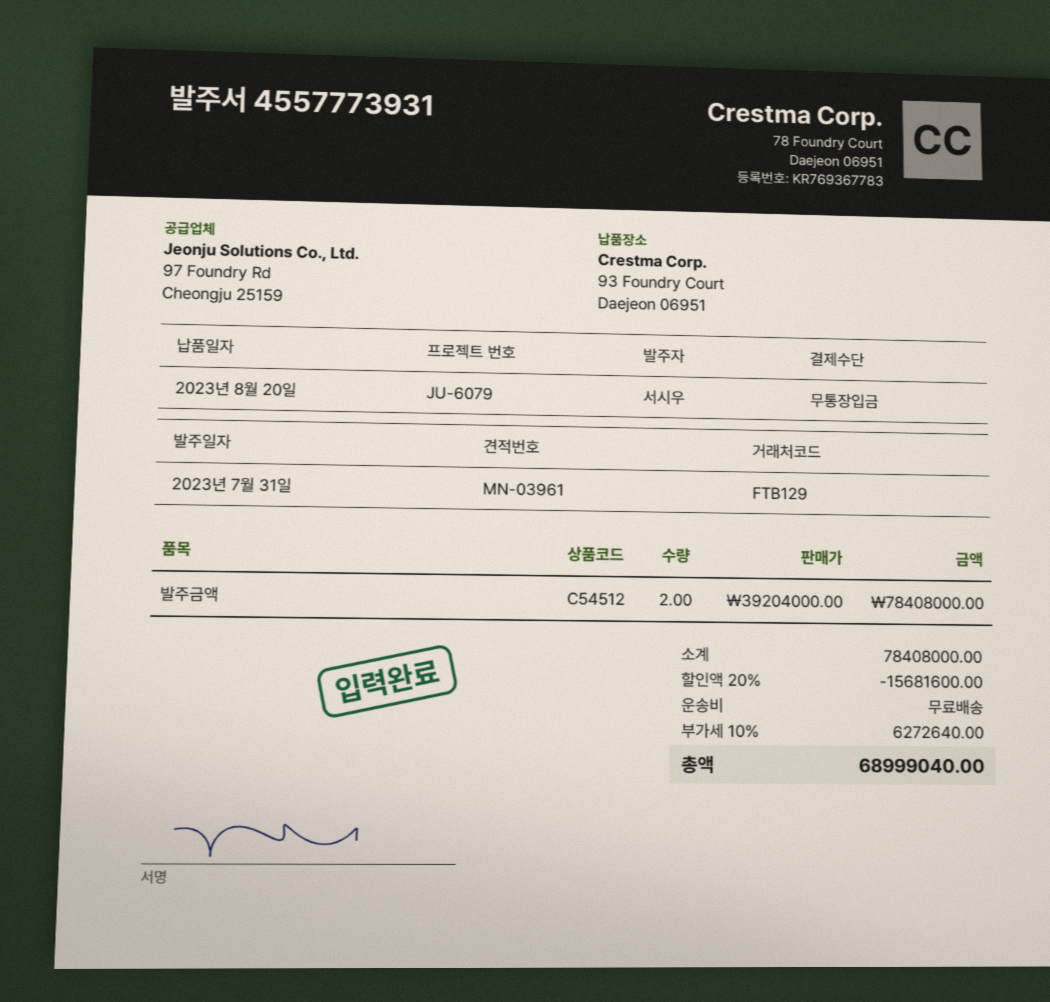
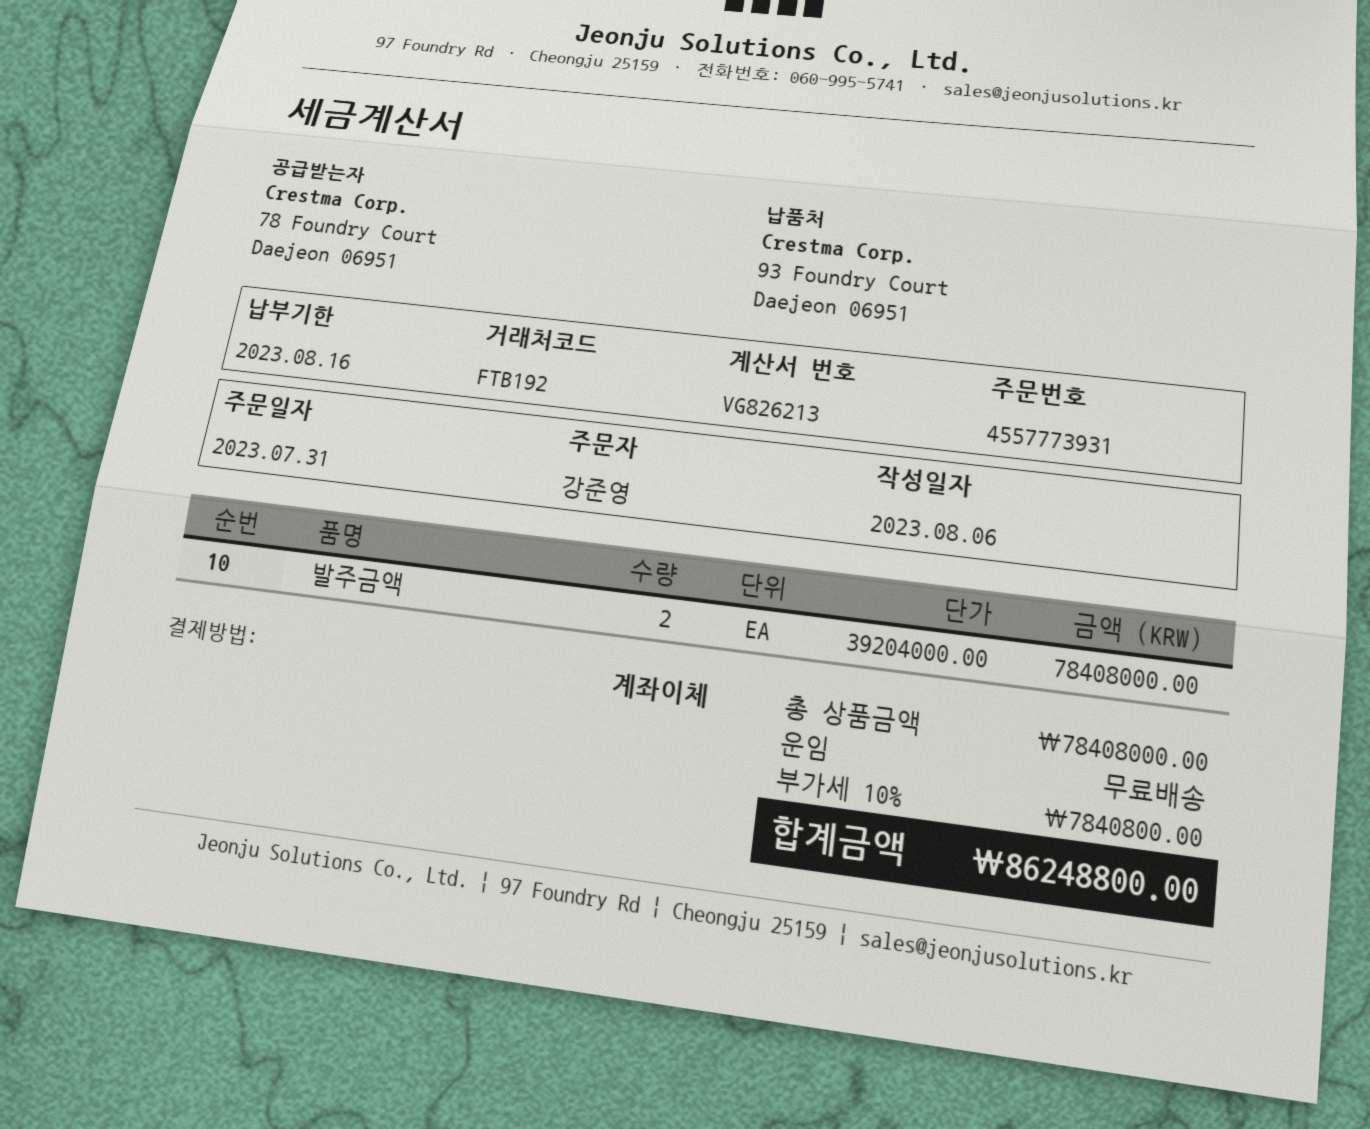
customer number: FTB129 -> FTB192
ordered by: 서시우 -> 강준영
discount: 20% = 15681600.00 -> none
tax: 10% = 6272640.00 -> 10% = 7840800.00
total: 68999040.00 -> 86248800.00

